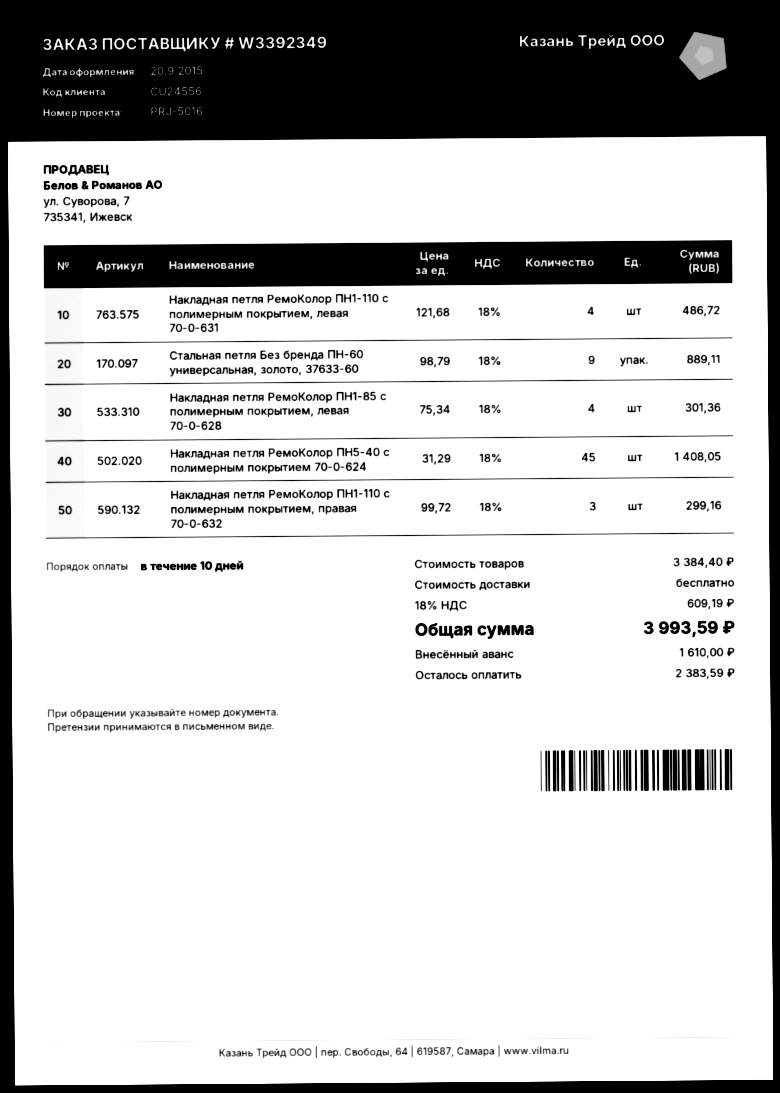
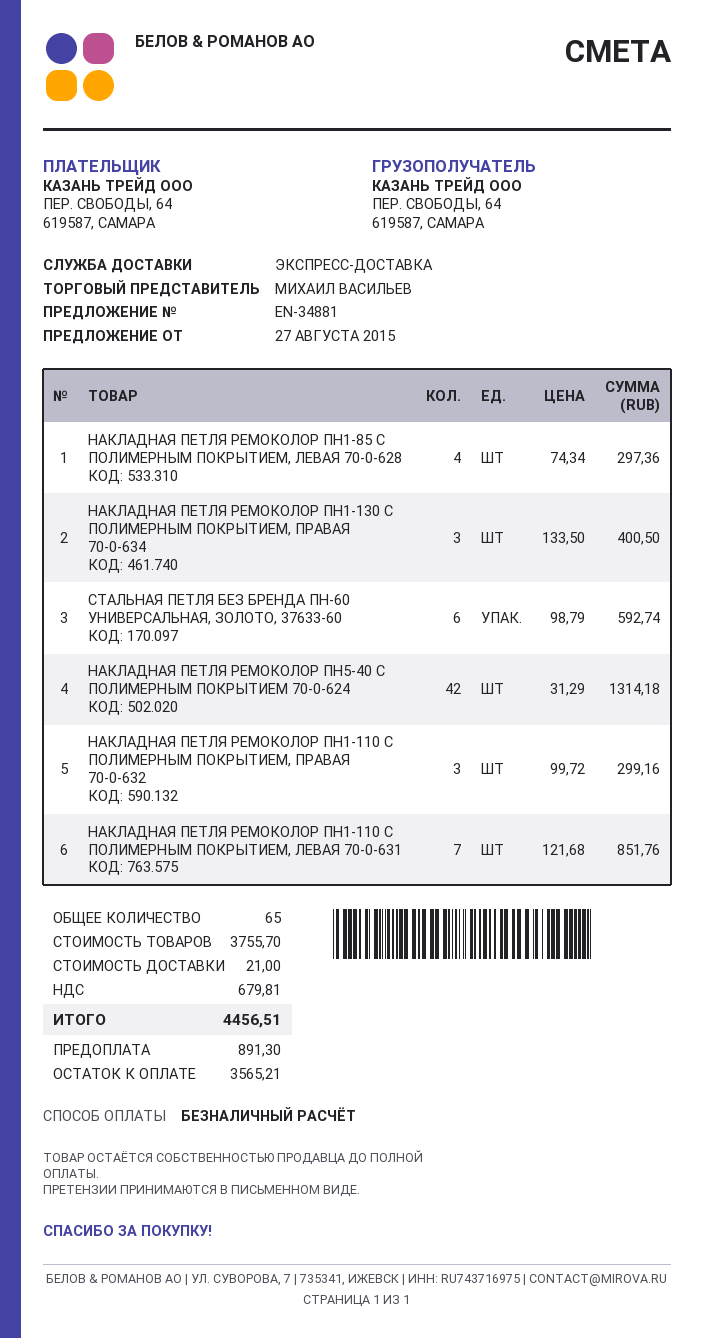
Накладная петля РемоКолор ПН1-110 с полимерным покрытием, левая 70-0-631: 4 x 121.68 = 486.72 -> 7 x 121.68 = 851.76
Стальная петля Без бренда ПН-60 универсальная, золото, 37633-60: 9 x 98.79 = 889.11 -> 6 x 98.79 = 592.74
Накладная петля РемоКолор ПН1-85 с полимерным покрытием, левая 70-0-628: 4 x 75.34 = 301.36 -> 4 x 74.34 = 297.36
Накладная петля РемоКолор ПН5-40 с полимерным покрытием 70-0-624: 45 x 31.29 = 1408.05 -> 42 x 31.29 = 1314.18
НАКЛАДНАЯ ПЕТЛЯ РЕМОКОЛОР ПН1-130 С ПОЛИМЕРНЫМ ПОКРЫТИЕМ, ПРАВАЯ 70-0-634: none -> 3 x 133.50 = 400.50
subtotal: 3384.40 -> 3755.70
shipping: 0.00 -> 21.00
tax: 609.19 -> 679.81
total: 3993.59 -> 4456.51
deposit: 1610.00 -> 891.30
balance: 2383.59 -> 3565.21

